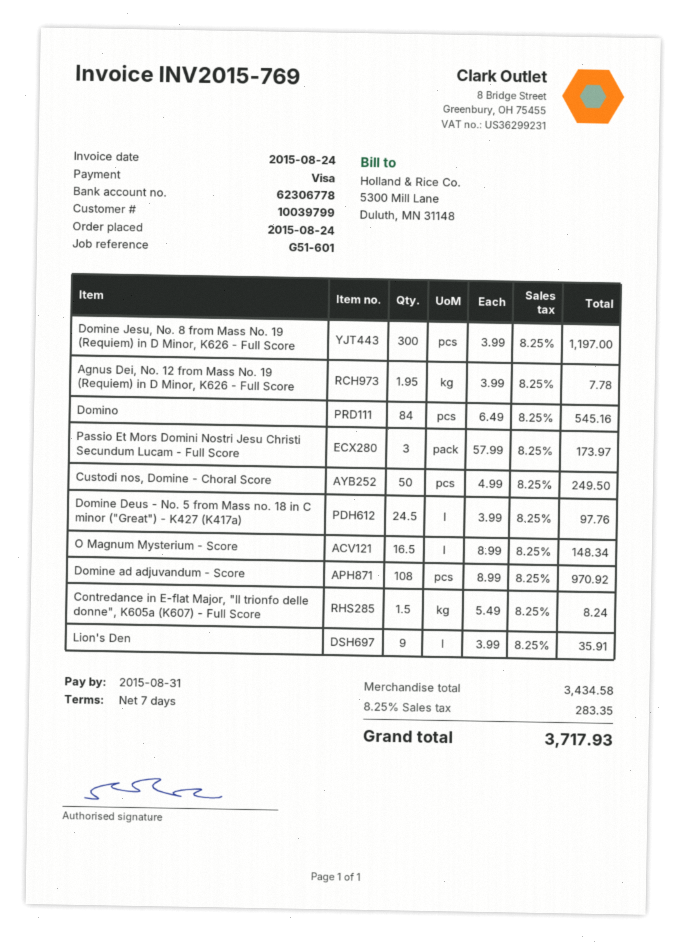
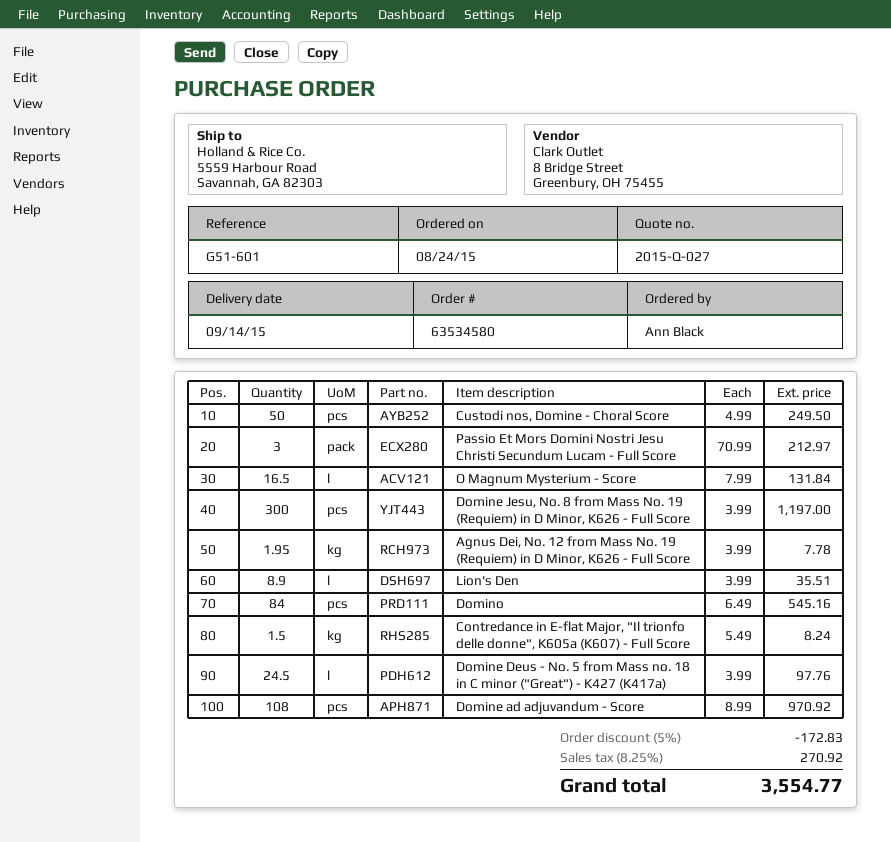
Passio Et Mors Domini Nostri Jesu Christi Secundum Lucam - Full Score: 3 x 57.99 = 173.97 -> 3 x 70.99 = 212.97
O Magnum Mysterium - Score: 16.5 x 8.99 = 148.34 -> 16.5 x 7.99 = 131.84
Lion's Den: 9 x 3.99 = 35.91 -> 8.9 x 3.99 = 35.51
discount: none -> 5% = 172.83
tax: 8.25% = 283.35 -> 8.25% = 270.92
total: 3717.93 -> 3554.77

